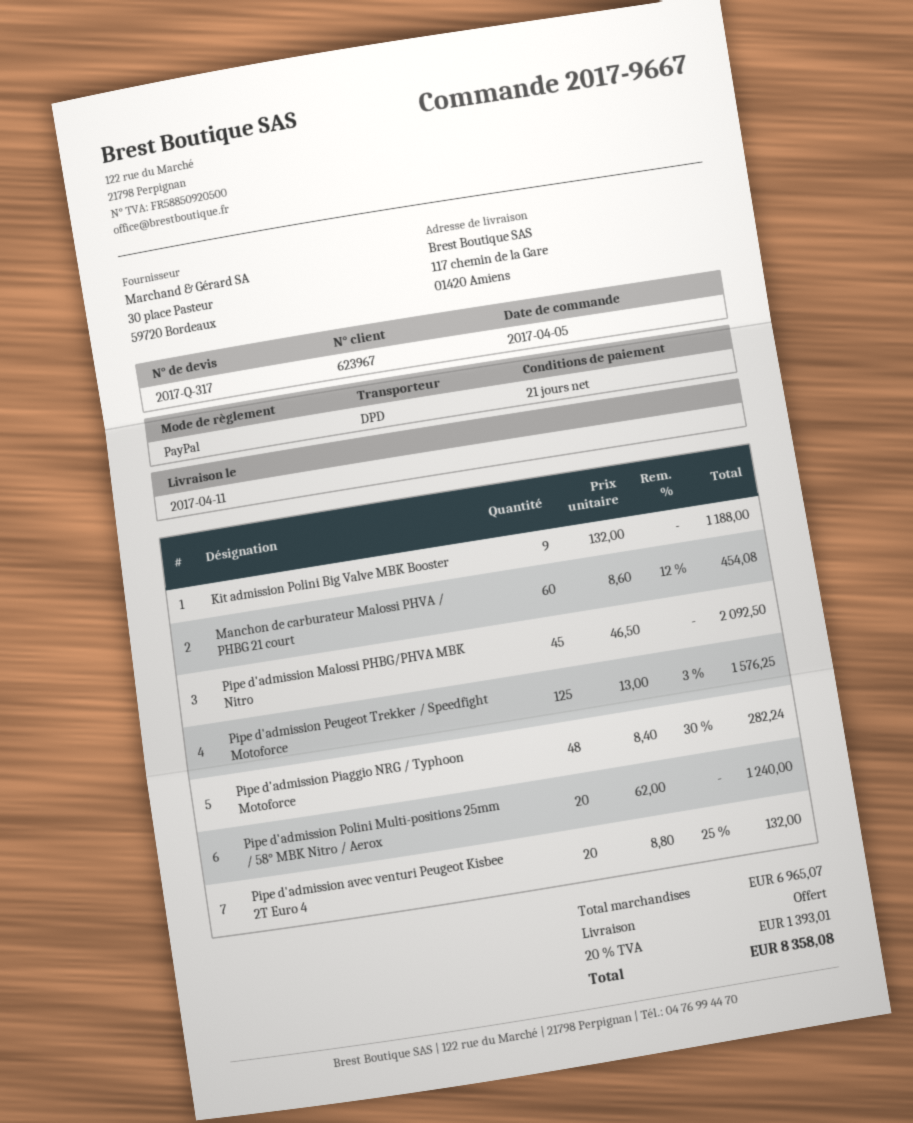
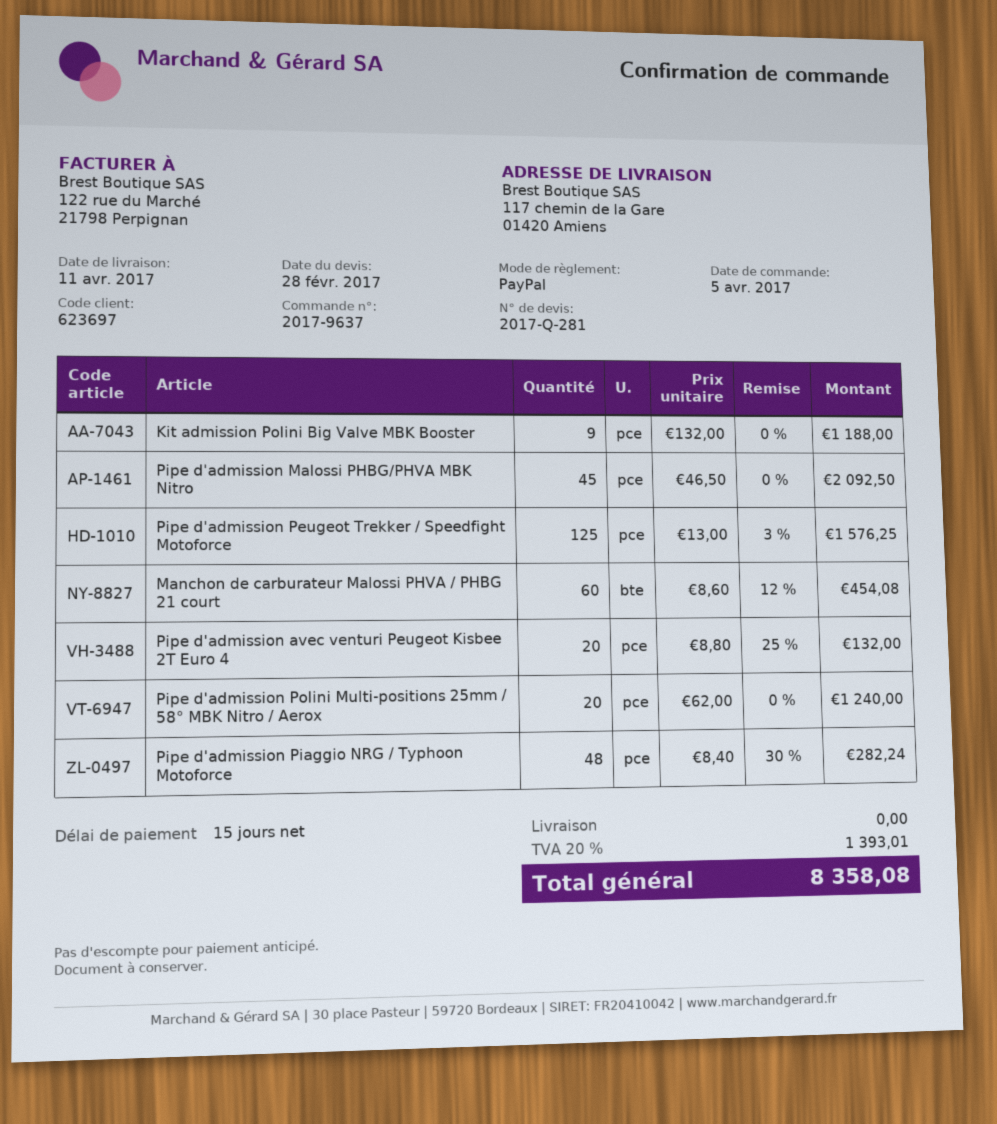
quote number: 2017-Q-317 -> 2017-Q-281
order number: 2017-9667 -> 2017-9637
payment terms: 21 days -> 15 days
customer number: 623967 -> 623697

